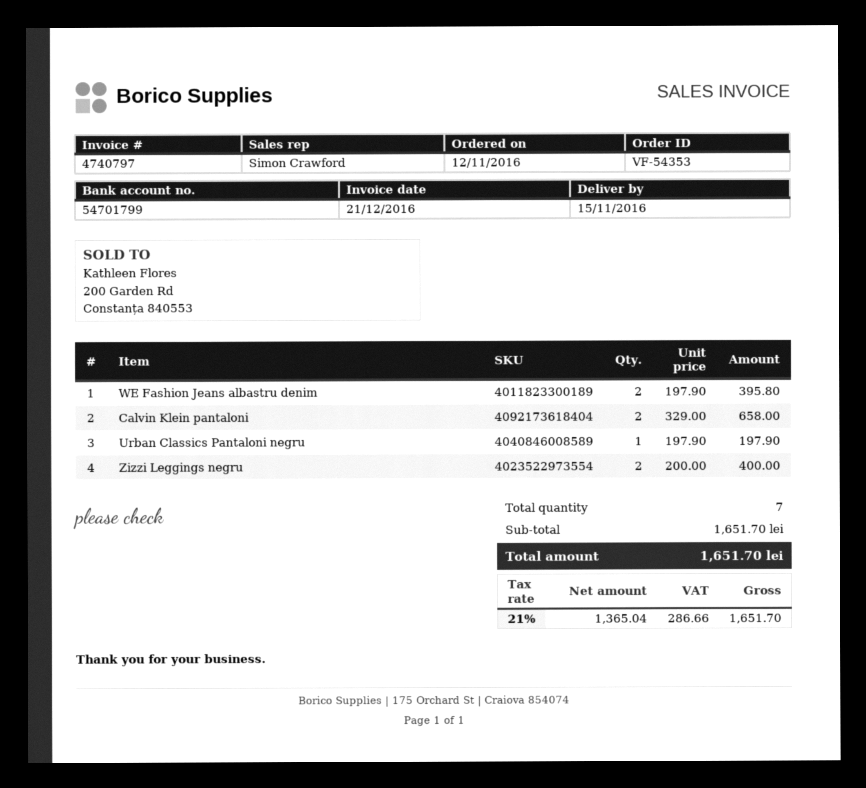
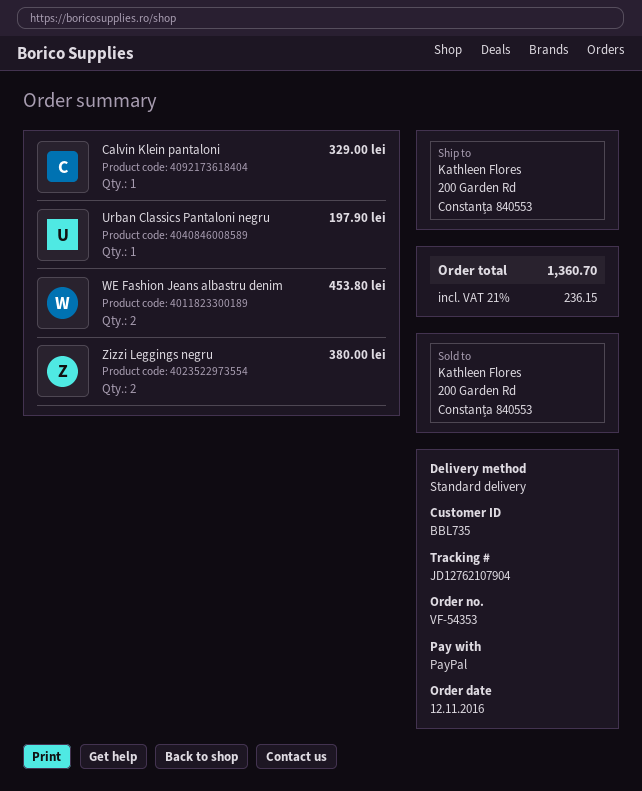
WE Fashion Jeans albastru denim: 2 for 395.80 -> 2 for 453.80
Calvin Klein pantaloni: 2 for 658.00 -> 1 for 329.00
Zizzi Leggings negru: 2 for 400.00 -> 2 for 380.00
tax: 21% = 286.66 -> 21% = 236.15
total: 1651.70 -> 1360.70

